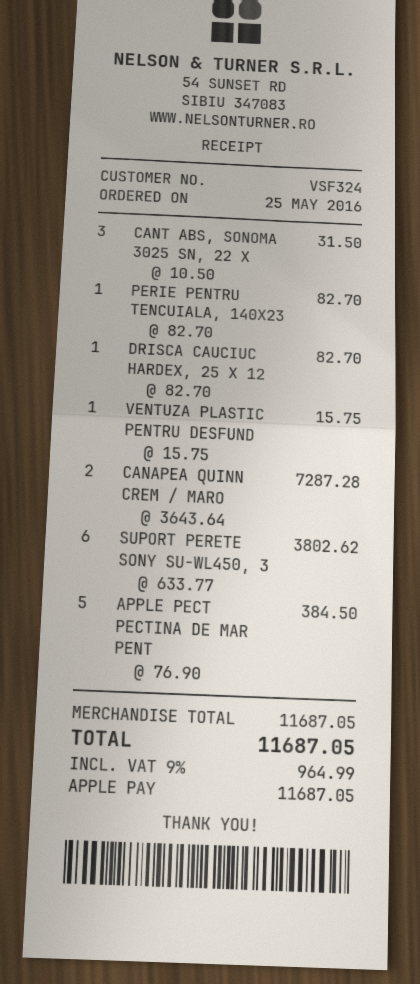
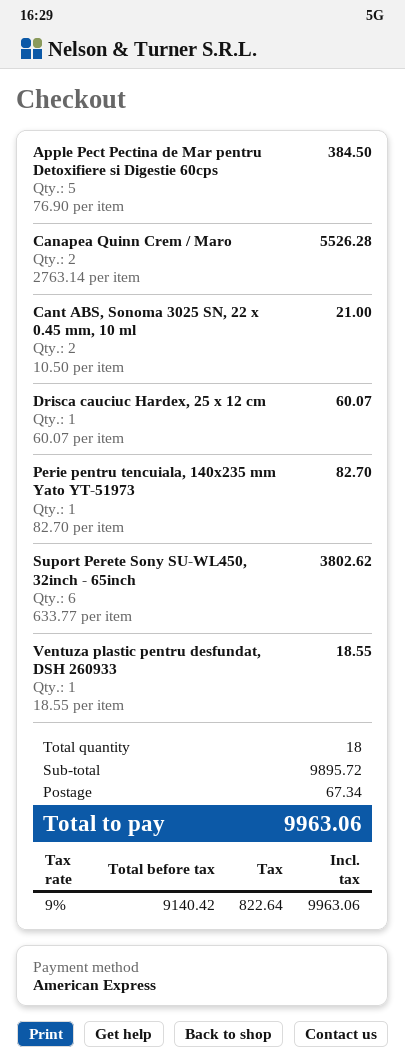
payment method: Apple Pay -> American Express
CANT ABS, SONOMA 3025 SN, 22 X: 3 x 10.50 = 31.50 -> 2 x 10.50 = 21.00
DRISCA CAUCIUC HARDEX, 25 X 12: 1 x 82.70 = 82.70 -> 1 x 60.07 = 60.07
VENTUZA PLASTIC PENTRU DESFUND: 1 x 15.75 = 15.75 -> 1 x 18.55 = 18.55
CANAPEA QUINN CREM / MARO: 2 x 3643.64 = 7287.28 -> 2 x 2763.14 = 5526.28
subtotal: 11687.05 -> 9895.72
shipping: none -> 67.34
tax: 9% = 964.99 -> 9% = 822.64
total: 11687.05 -> 9963.06

